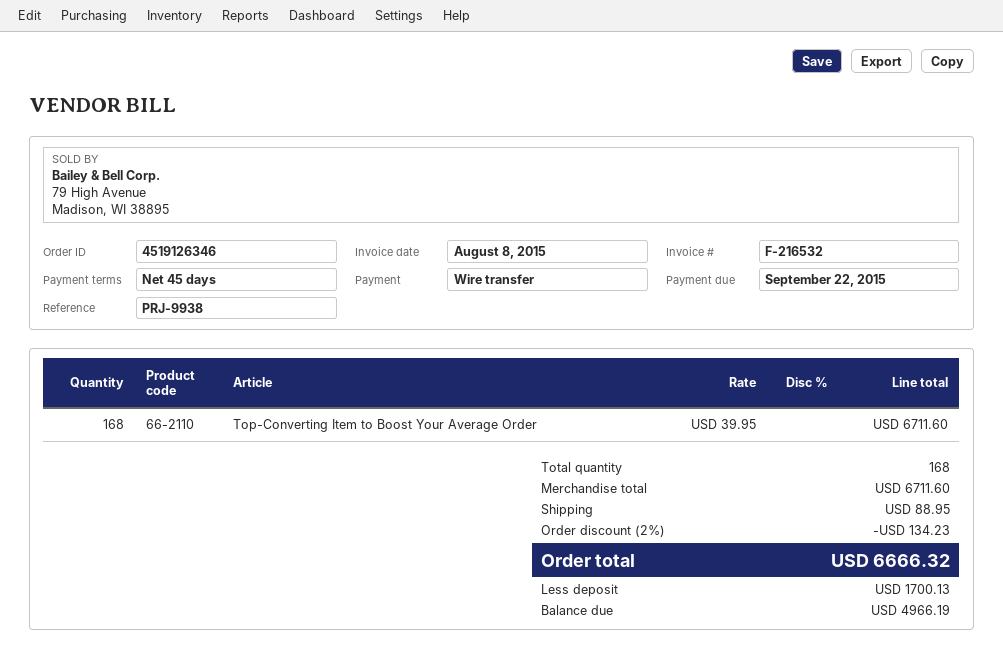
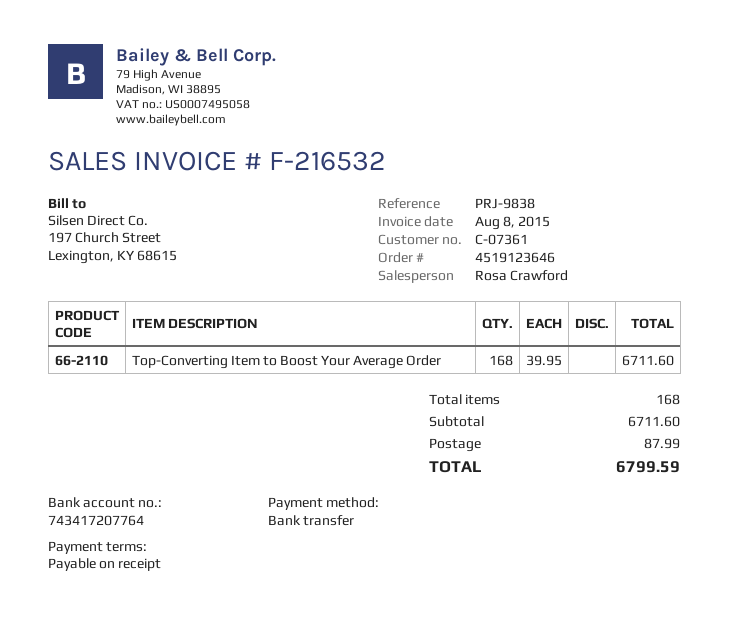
order number: 4519126346 -> 4519123646
payment terms: 45 days -> on receipt
reference: PRJ-9938 -> PRJ-9838
discount: 2% = 134.23 -> none
shipping: 88.95 -> 87.99
total: 6666.32 -> 6799.59

